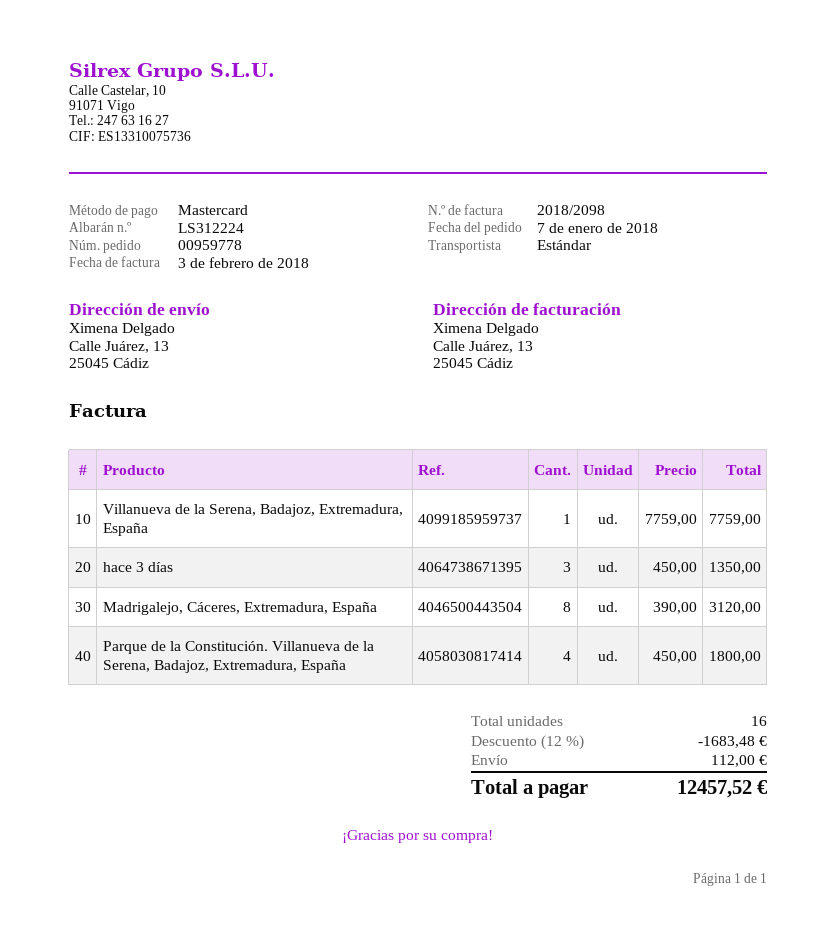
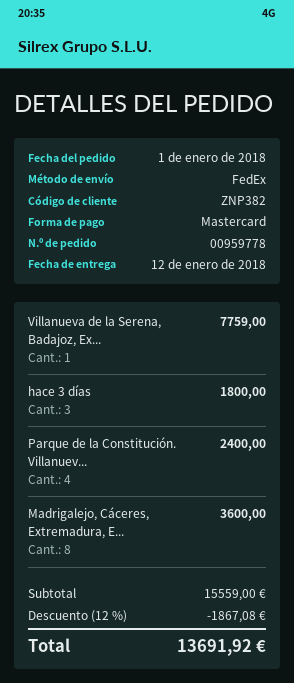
order date: 2018-01-07 -> 2018-01-01
shipping method: standard -> FedEx
hace 3 días: 3 for 1350.00 -> 3 for 1800.00
Madrigalejo, Cáceres, Extremadura, España: 8 for 3120.00 -> 8 for 3600.00
Parque de la Constitución. Villanueva de la Serena, Badajoz, Extremadura, España: 4 for 1800.00 -> 4 for 2400.00
discount: 12% = 1683.48 -> 12% = 1867.08
shipping: 112.00 -> none
total: 12457.52 -> 13691.92

